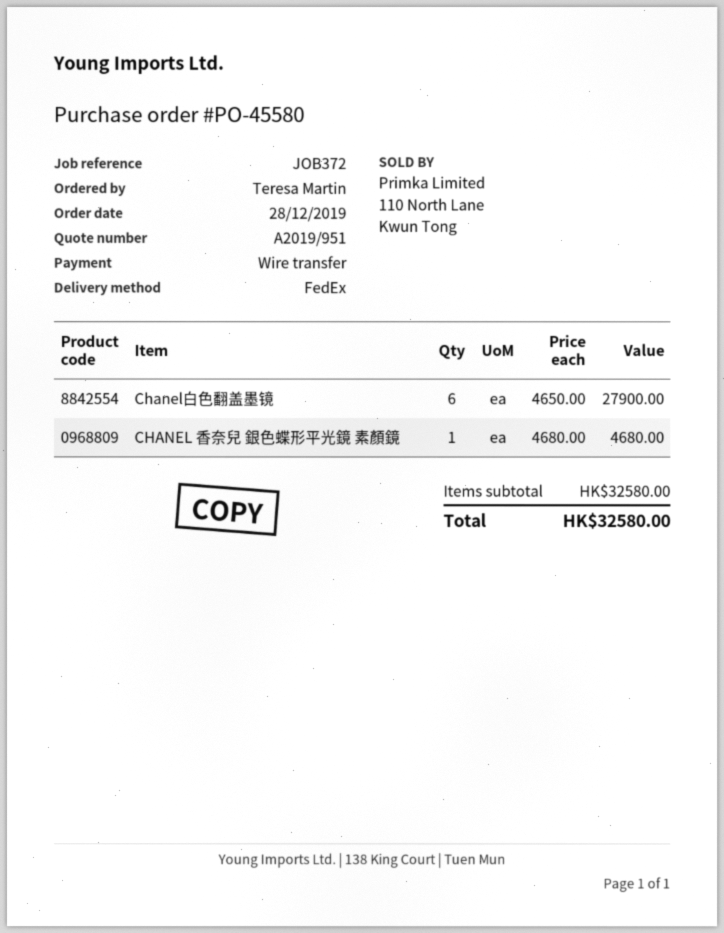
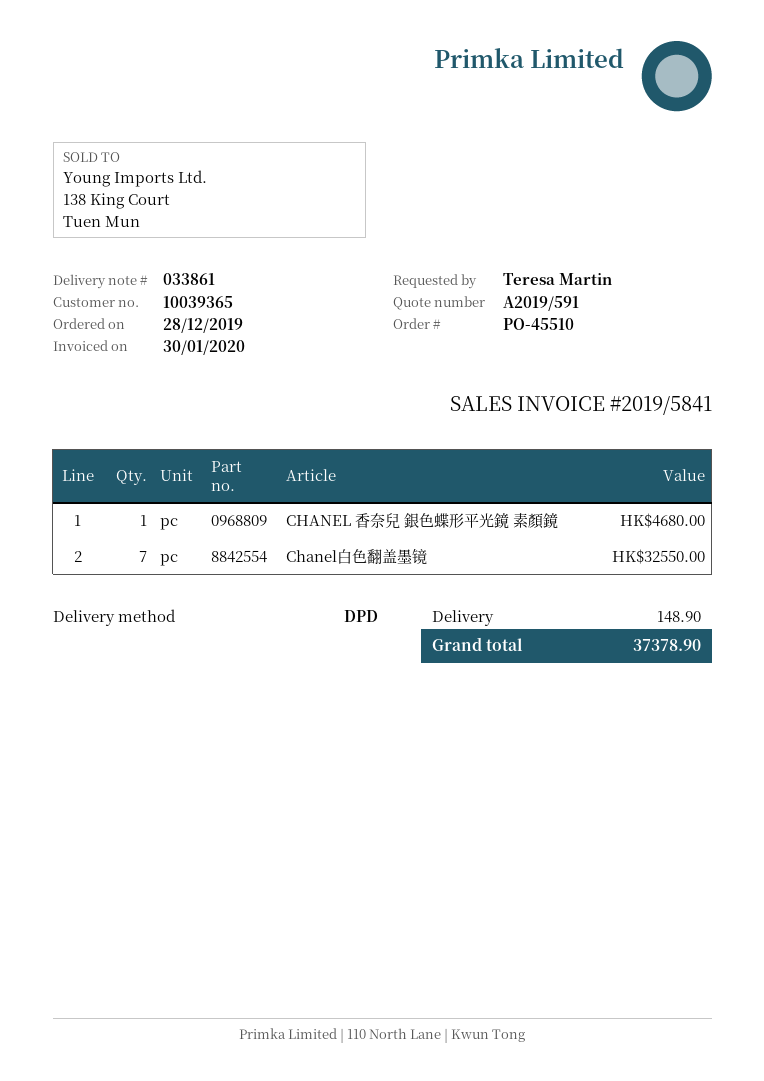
quote number: A2019/951 -> A2019/591
order number: PO-45580 -> PO-45510
shipping method: FedEx -> DPD
Chanel白色翻盖墨镜: 6 for 27900.00 -> 7 for 32550.00
shipping: none -> 148.90
total: 32580.00 -> 37378.90

